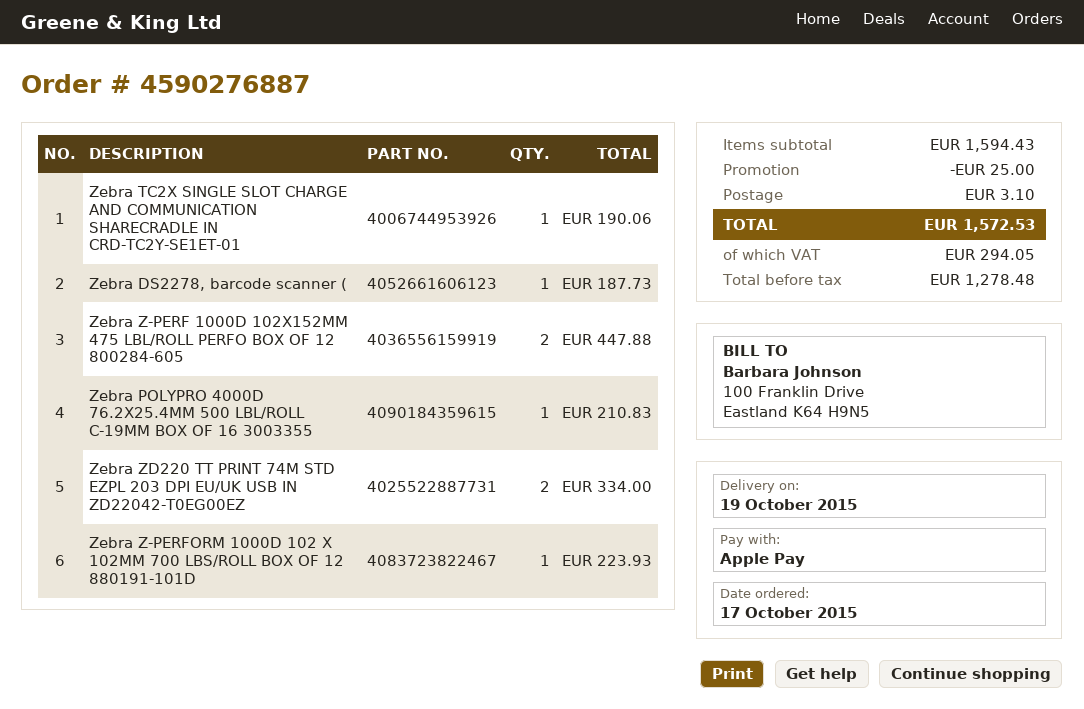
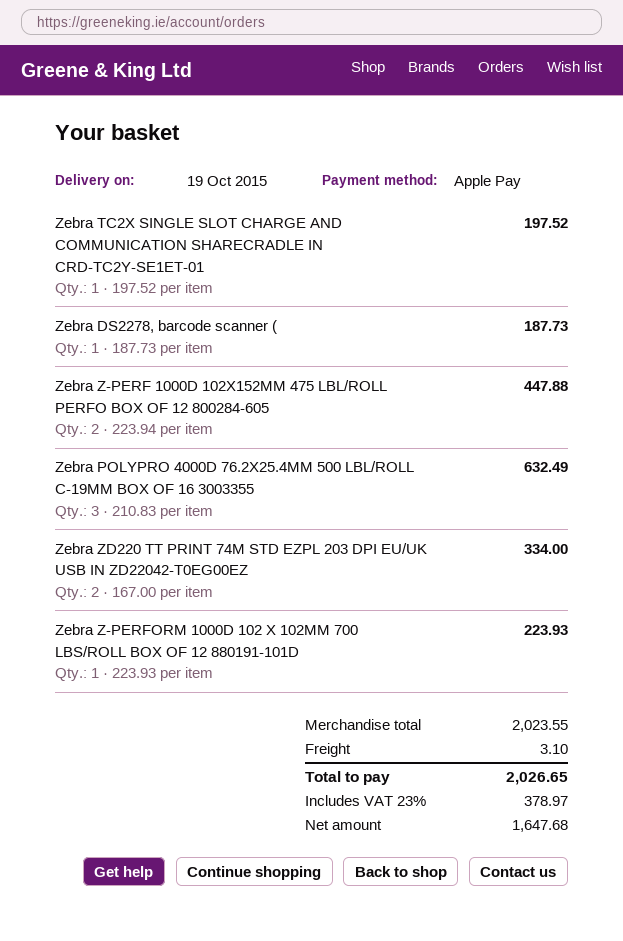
Zebra TC2X SINGLE SLOT CHARGE AND COMMUNICATION SHARECRADLE IN CRD-TC2Y-SE1ET-01: 1 for 190.06 -> 1 for 197.52
Zebra POLYPRO 4000D 76.2X25.4MM 500 LBL/ROLL C-19MM BOX OF 16 3003355: 1 for 210.83 -> 3 for 632.49
subtotal: 1594.43 -> 2023.55
discount: 25.00 -> none
net: 1278.48 -> 1647.68
tax: 294.05 -> 378.97
total: 1572.53 -> 2026.65

